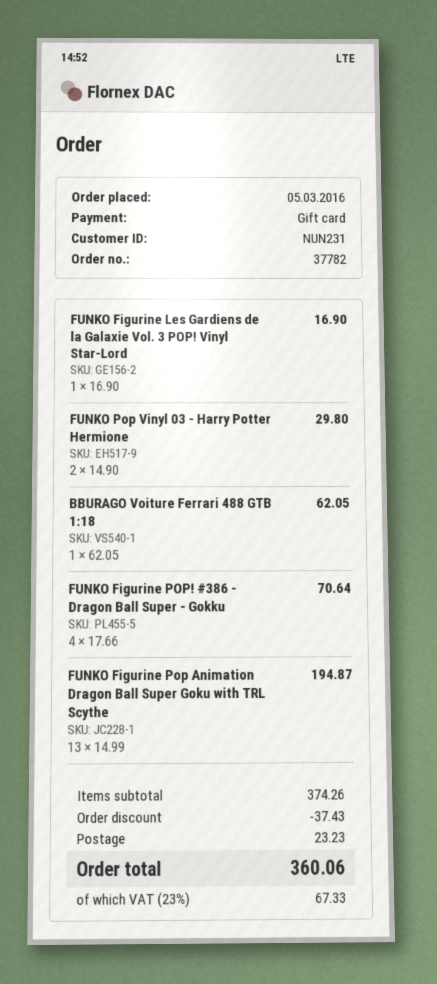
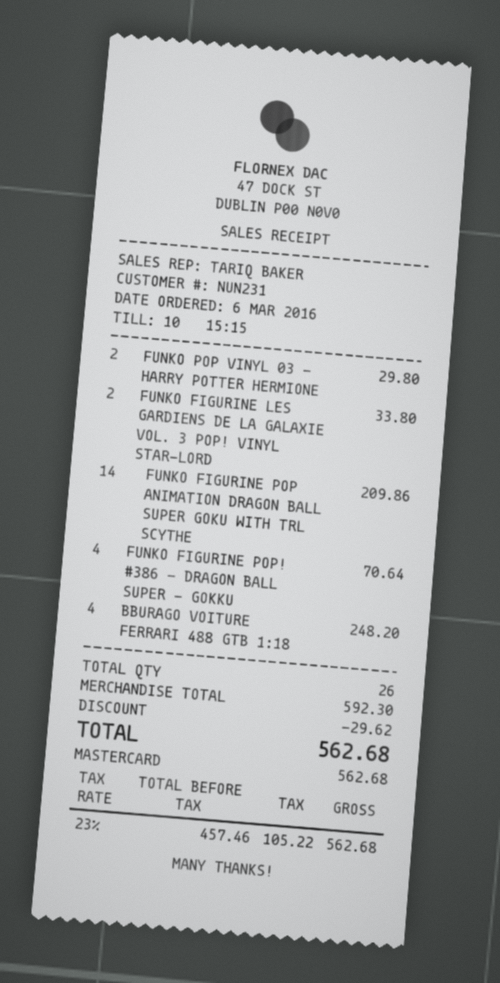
order date: 2016-03-05 -> 2016-03-06
payment method: gift card -> Mastercard
FUNKO Figurine Les Gardiens de la Galaxie Vol. 3 POP! Vinyl Star-Lord: 1 for 16.90 -> 2 for 33.80
BBURAGO Voiture Ferrari 488 GTB 1:18: 1 for 62.05 -> 4 for 248.20
FUNKO Figurine Pop Animation Dragon Ball Super Goku with TRL Scythe: 13 for 194.87 -> 14 for 209.86
subtotal: 374.26 -> 592.30
discount: 37.43 -> 29.62
shipping: 23.23 -> none
tax: 23% = 67.33 -> 23% = 105.22
total: 360.06 -> 562.68

